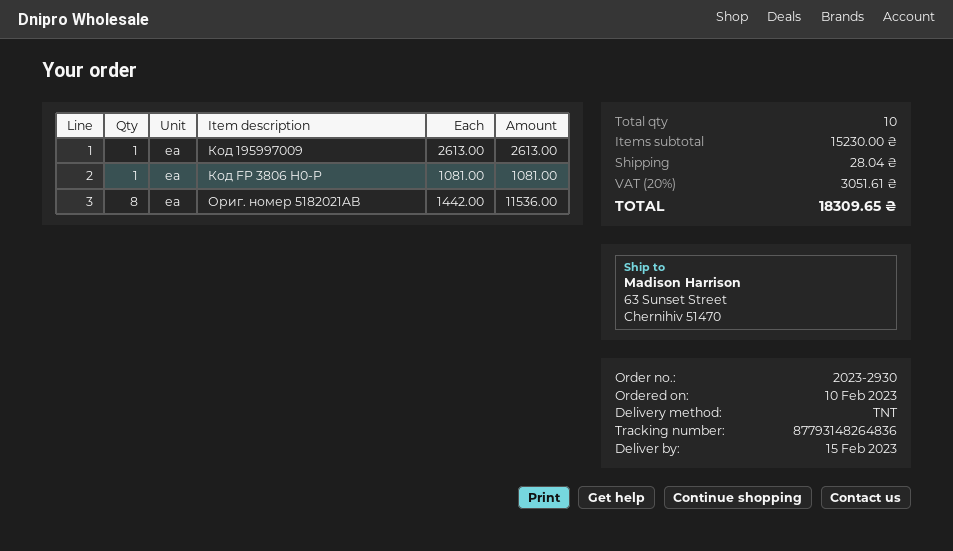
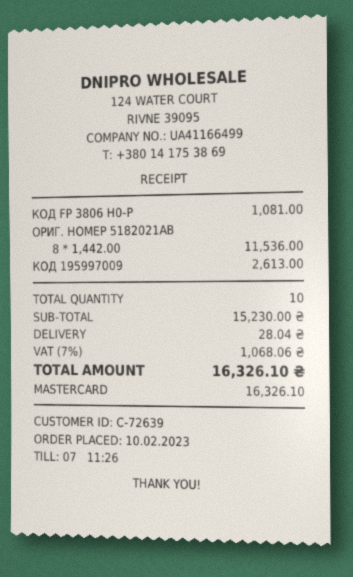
tax: 20% = 3051.61 -> 7% = 1068.06
total: 18309.65 -> 16326.10

